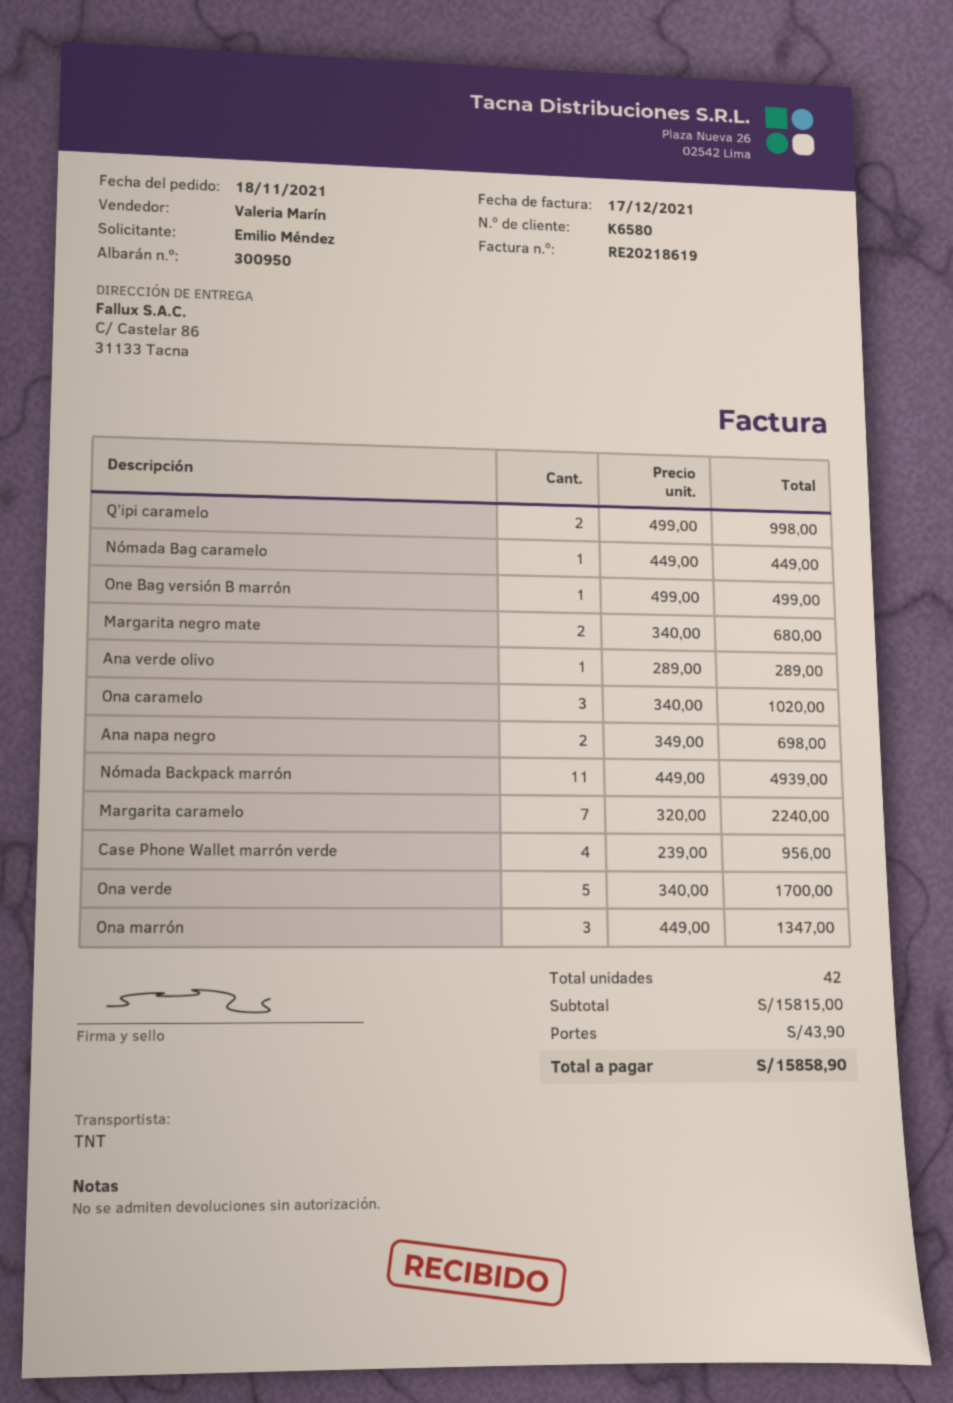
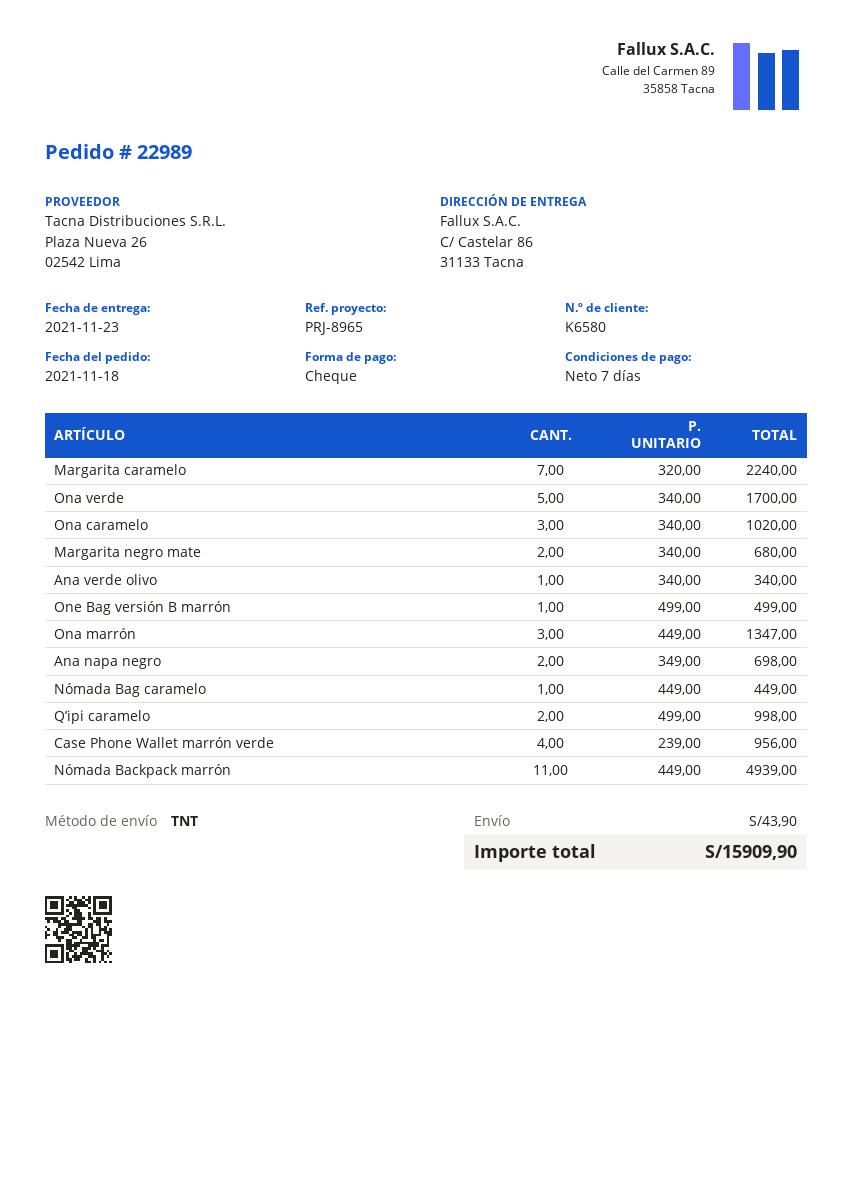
Ana verde olivo: 1 x 289.00 = 289.00 -> 1 x 340.00 = 340.00
total: 15858.90 -> 15909.90

